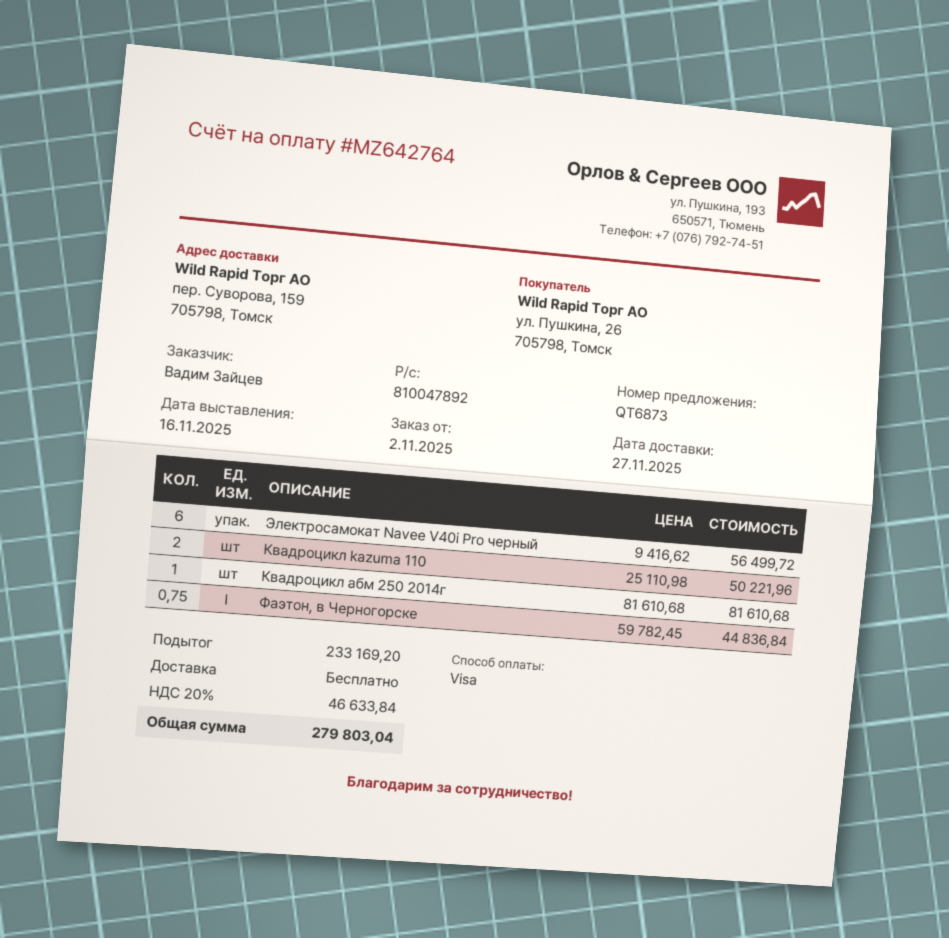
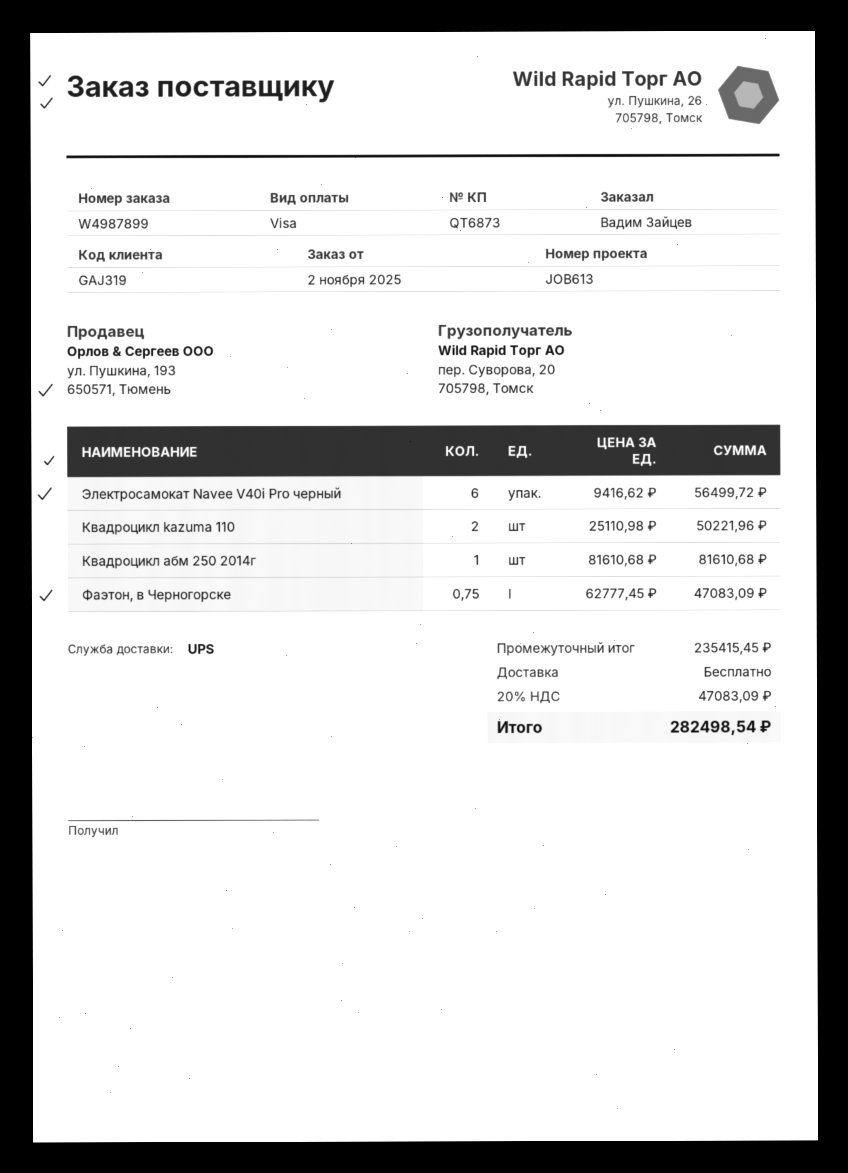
ship to: пер. Суворова, 159, 705798, Томск -> пер. Суворова, 20, 705798, Томск
Фаэтон, в Черногорске: 0.75 x 59782.45 = 44836.84 -> 0.75 x 62777.45 = 47083.09
subtotal: 233169.20 -> 235415.45
tax: 20% = 46633.84 -> 20% = 47083.09
total: 279803.04 -> 282498.54

